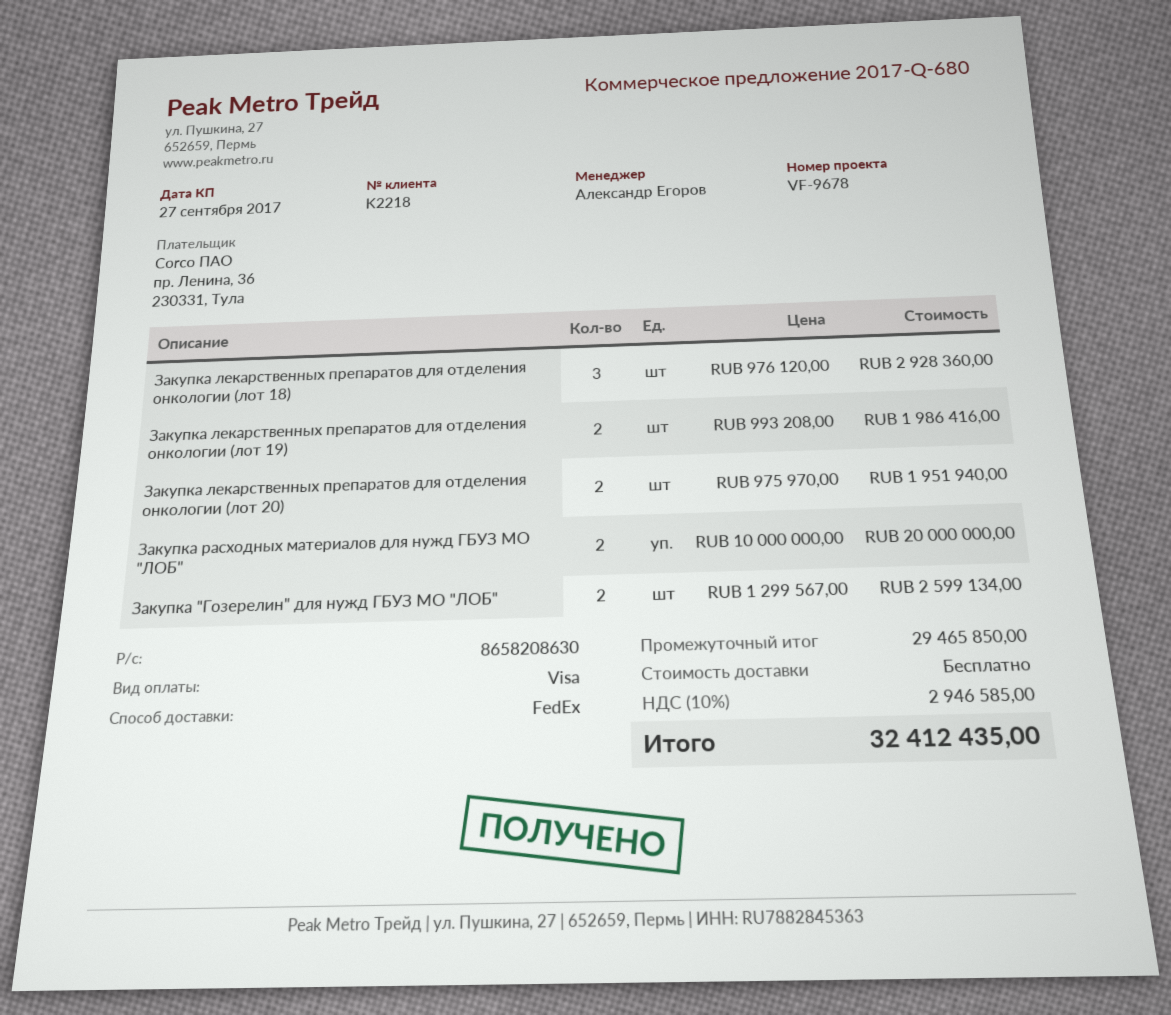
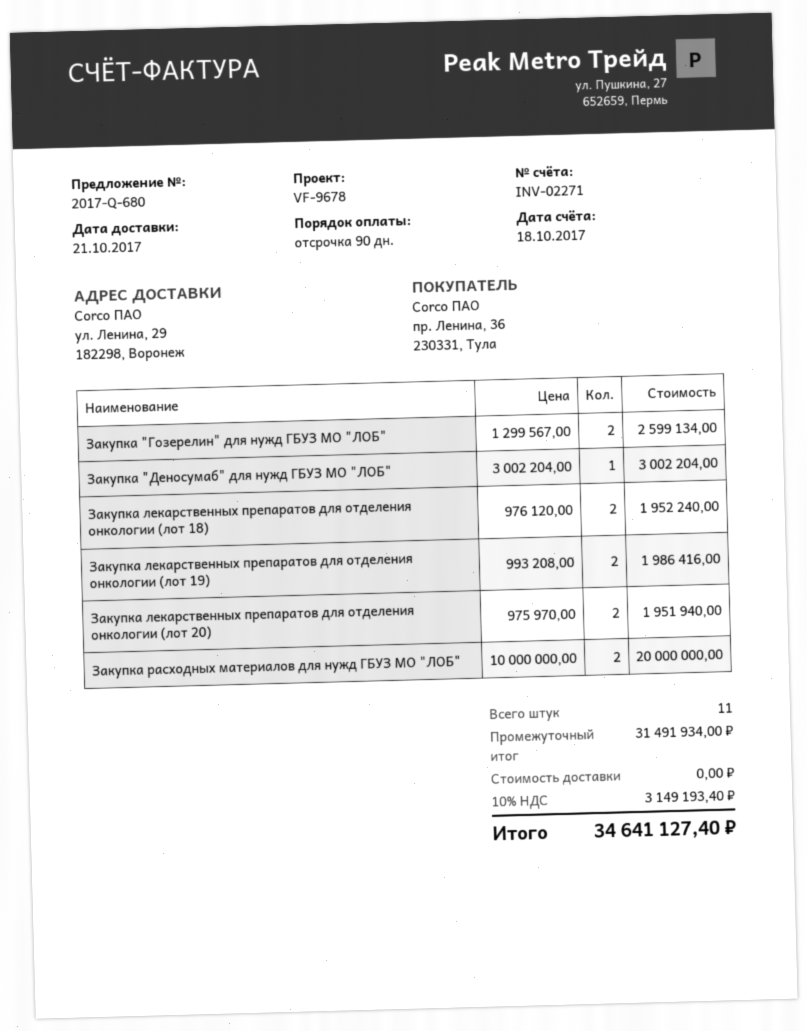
Закупка лекарственных препаратов для отделения онкологии (лот 18): 3 x 976120.00 = 2928360.00 -> 2 x 976120.00 = 1952240.00
Закупка "Деносумаб" для нужд ГБУЗ МО "ЛОБ": none -> 1 x 3002204.00 = 3002204.00
subtotal: 29465850.00 -> 31491934.00
tax: 10% = 2946585.00 -> 10% = 3149193.40
total: 32412435.00 -> 34641127.40

